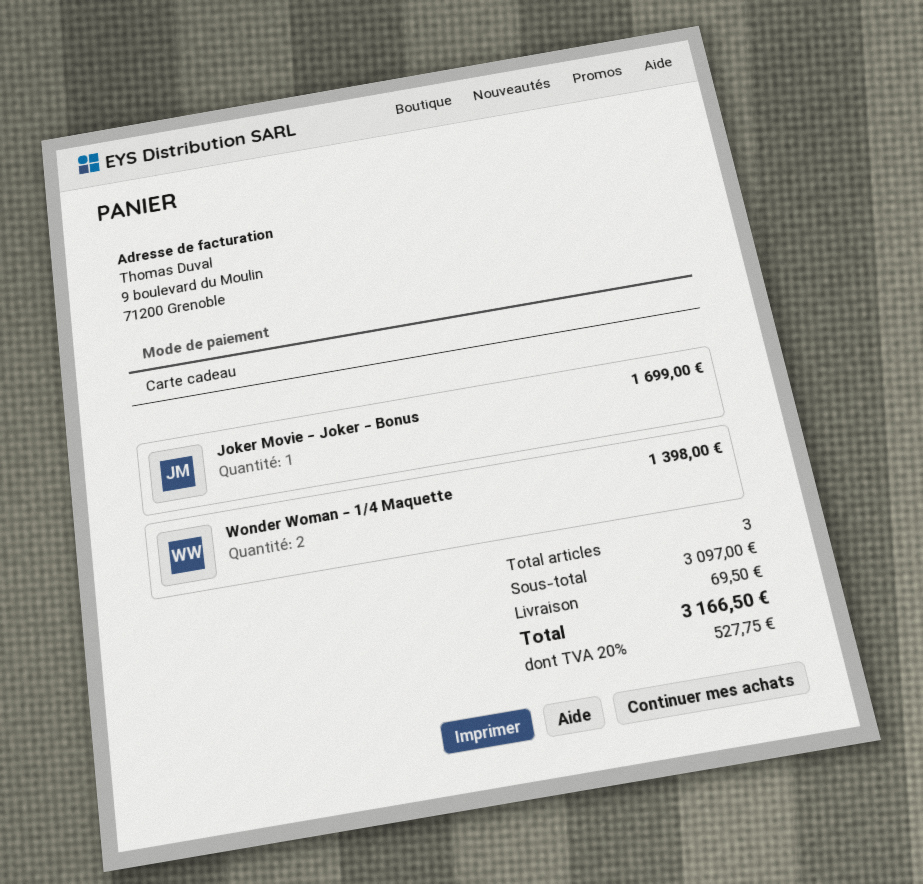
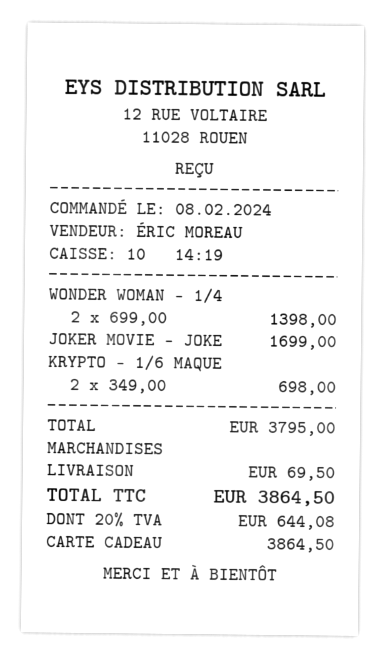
KRYPTO - 1/6 MAQUE: none -> 2 for 698.00
subtotal: 3097.00 -> 3795.00
tax: 20% = 527.75 -> 20% = 644.08
total: 3166.50 -> 3864.50

